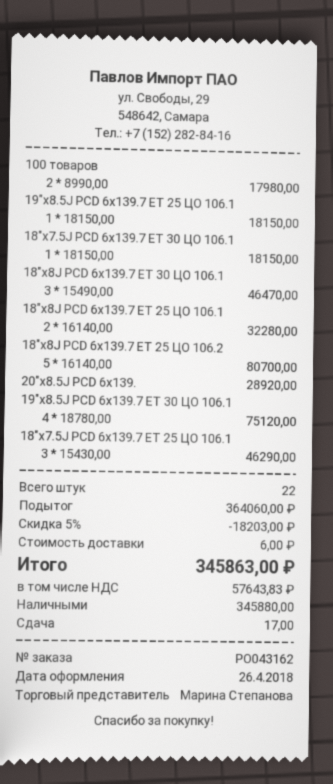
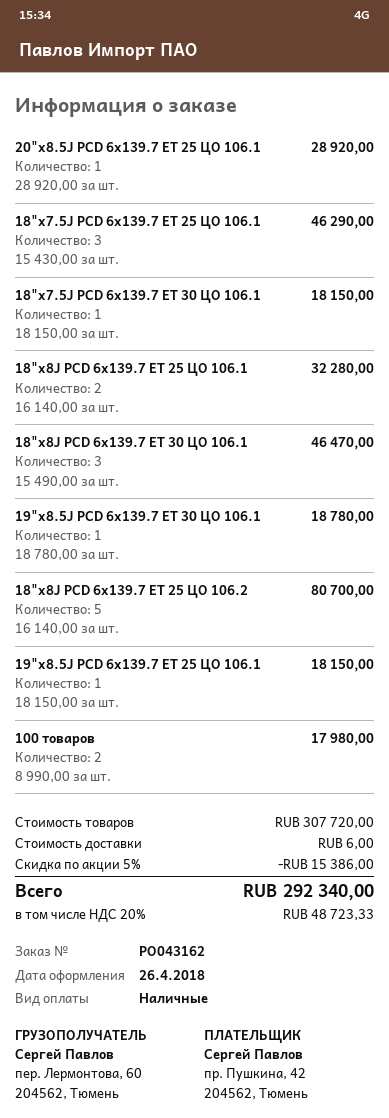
19"x8.5J PCD 6x139.7 ЕТ 30 ЦО 106.1: 4 x 18780.00 = 75120.00 -> 1 x 18780.00 = 18780.00
subtotal: 364060.00 -> 307720.00
discount: 5% = 18203.00 -> 5% = 15386.00
tax: 57643.83 -> 48723.33
total: 345863.00 -> 292340.00

